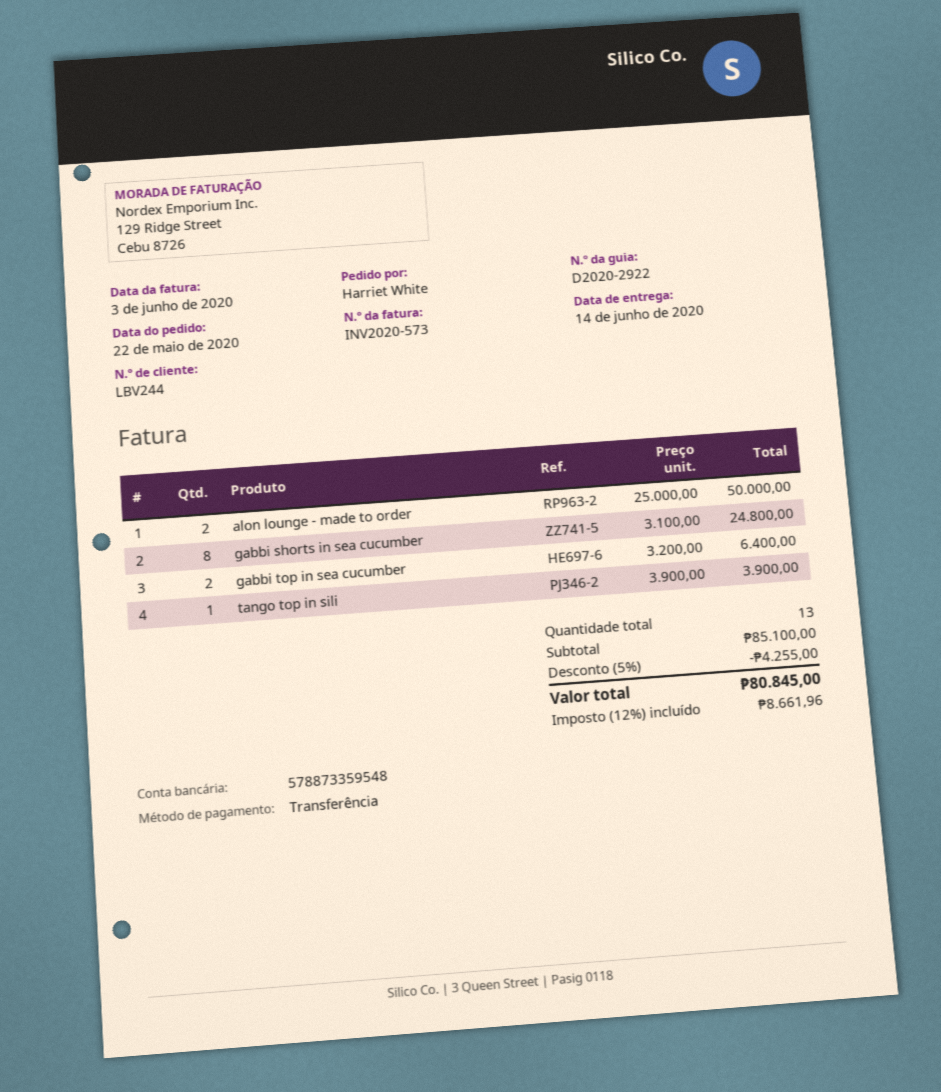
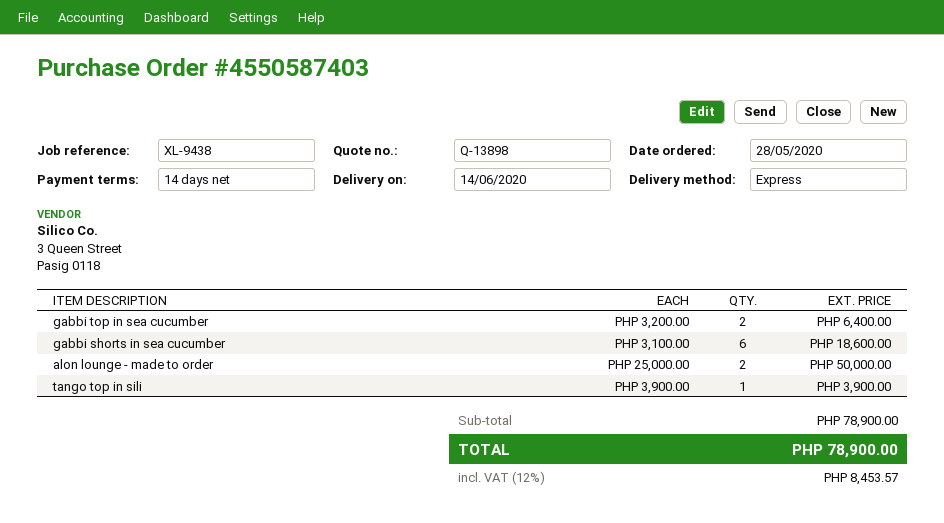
order date: 2020-05-22 -> 2020-05-28
gabbi shorts in sea cucumber: 8 x 3100.00 = 24800.00 -> 6 x 3100.00 = 18600.00
subtotal: 85100.00 -> 78900.00
discount: 5% = 4255.00 -> none
tax: 12% = 8661.96 -> 12% = 8453.57
total: 80845.00 -> 78900.00

